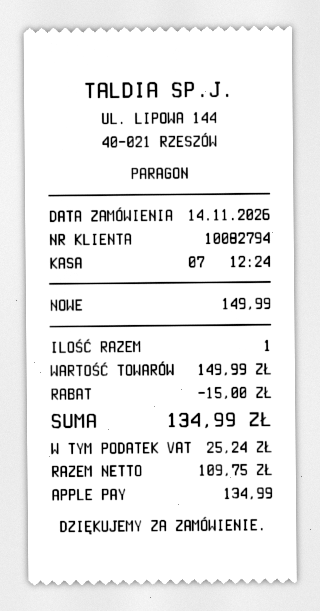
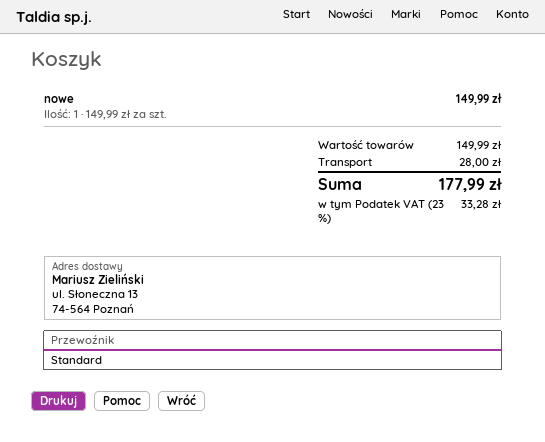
discount: 15.00 -> none
shipping: none -> 28.00
tax: 25.24 -> 33.28
total: 134.99 -> 177.99

